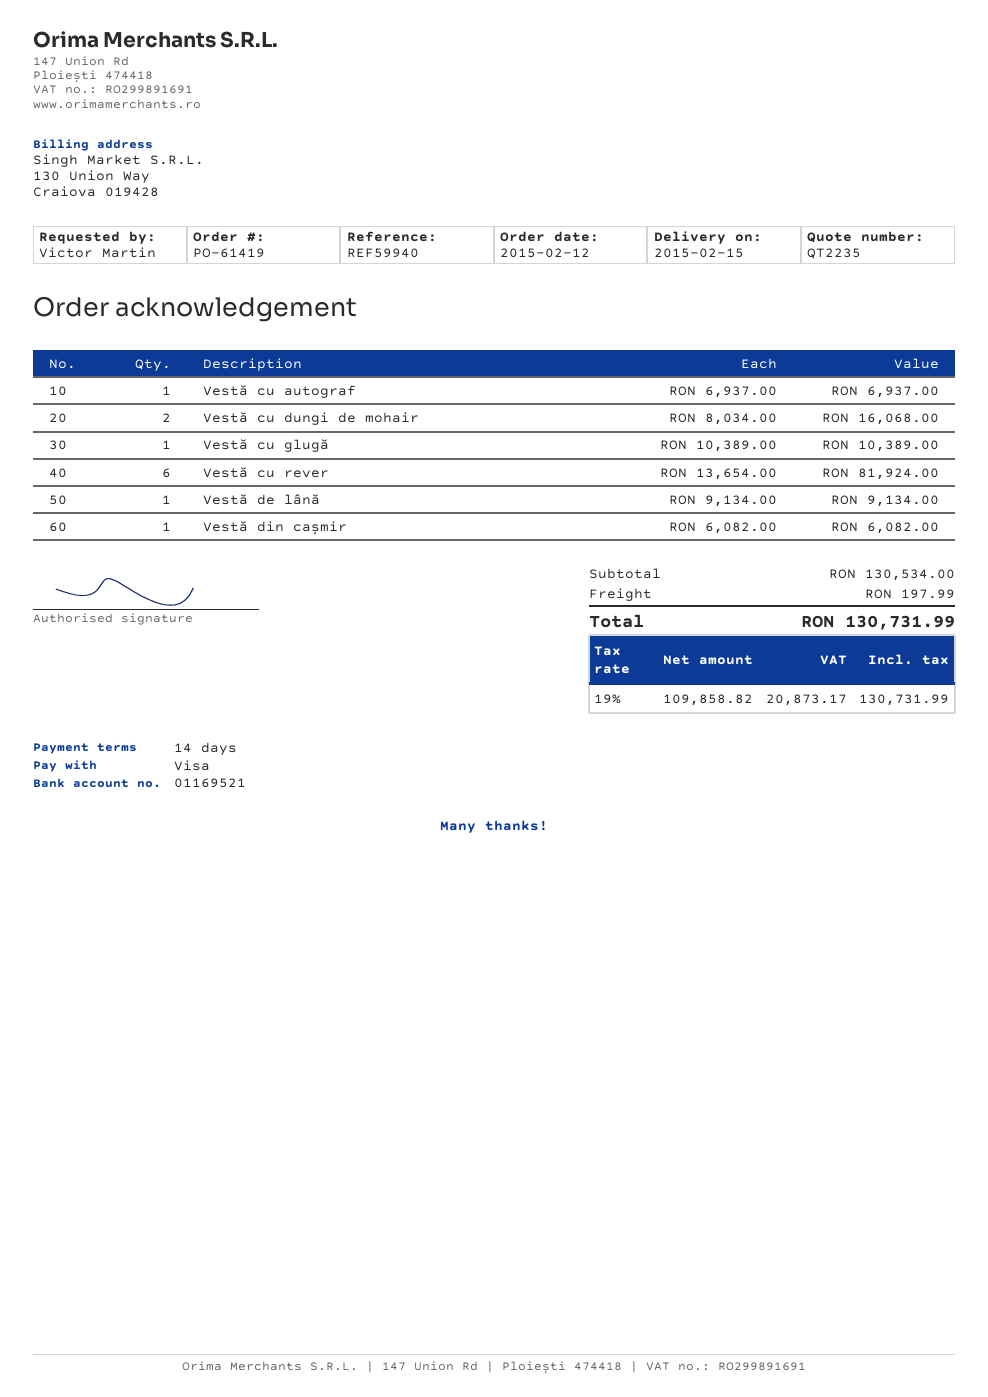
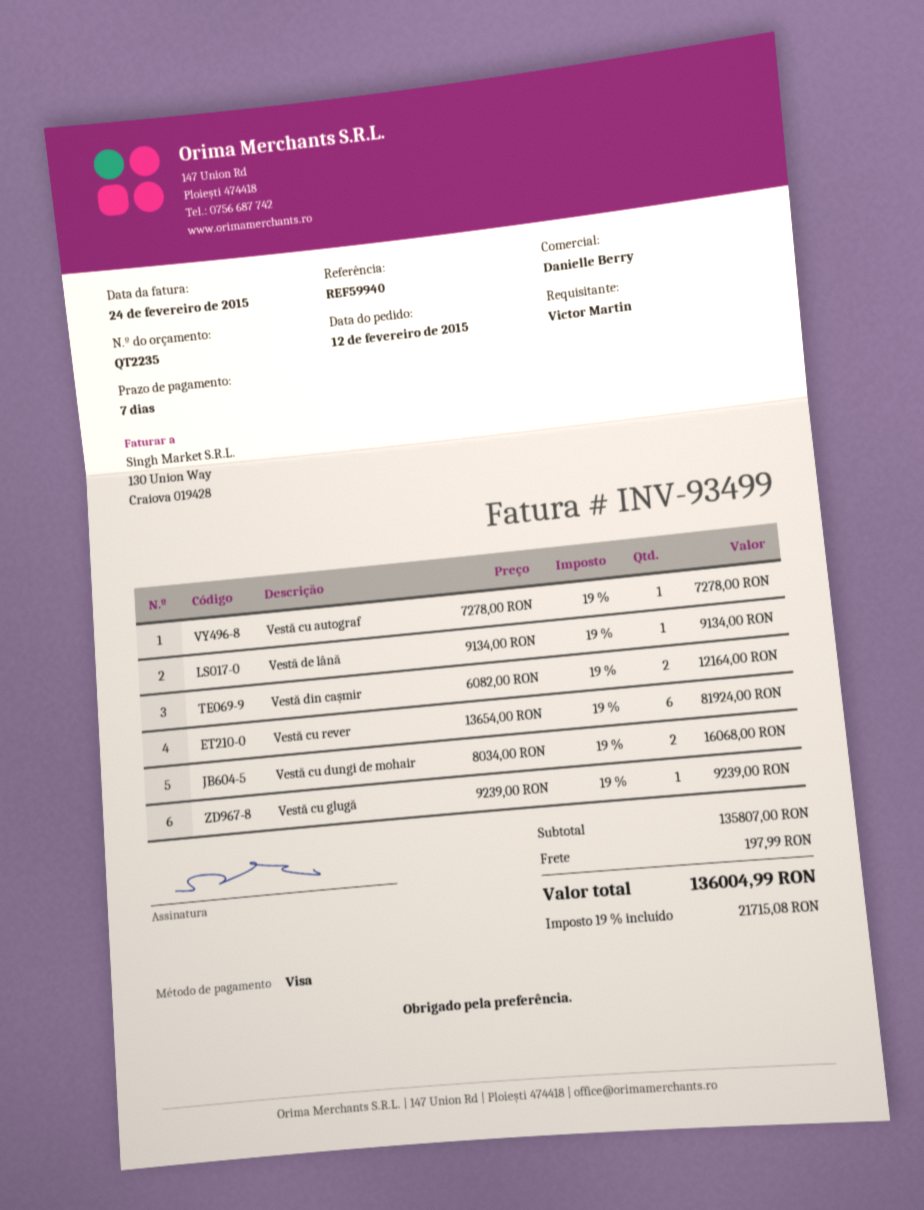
payment terms: 14 days -> 7 days
Vestă cu autograf: 1 x 6937.00 = 6937.00 -> 1 x 7278.00 = 7278.00
Vestă cu glugă: 1 x 10389.00 = 10389.00 -> 1 x 9239.00 = 9239.00
Vestă din cașmir: 1 x 6082.00 = 6082.00 -> 2 x 6082.00 = 12164.00
subtotal: 130534.00 -> 135807.00
tax: 19% = 20873.17 -> 19% = 21715.08
total: 130731.99 -> 136004.99

